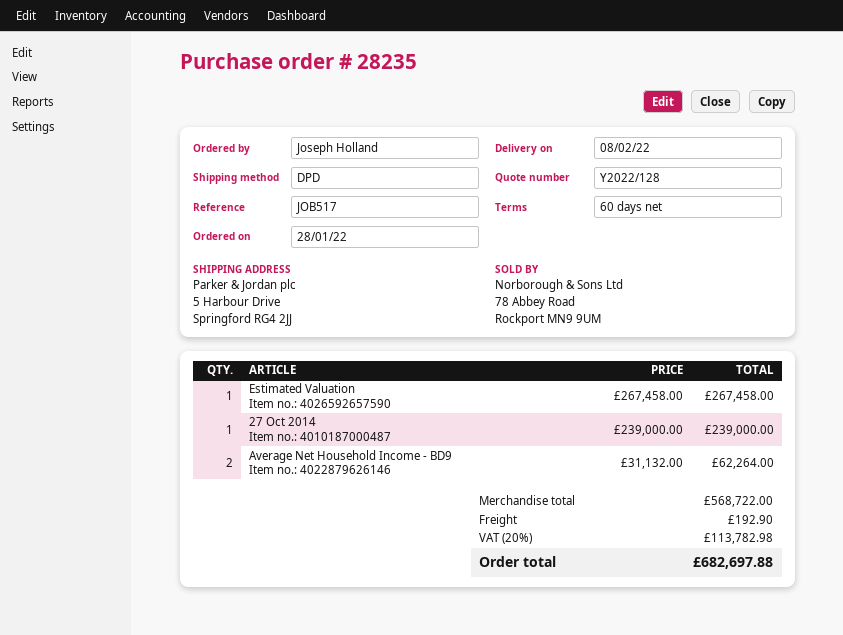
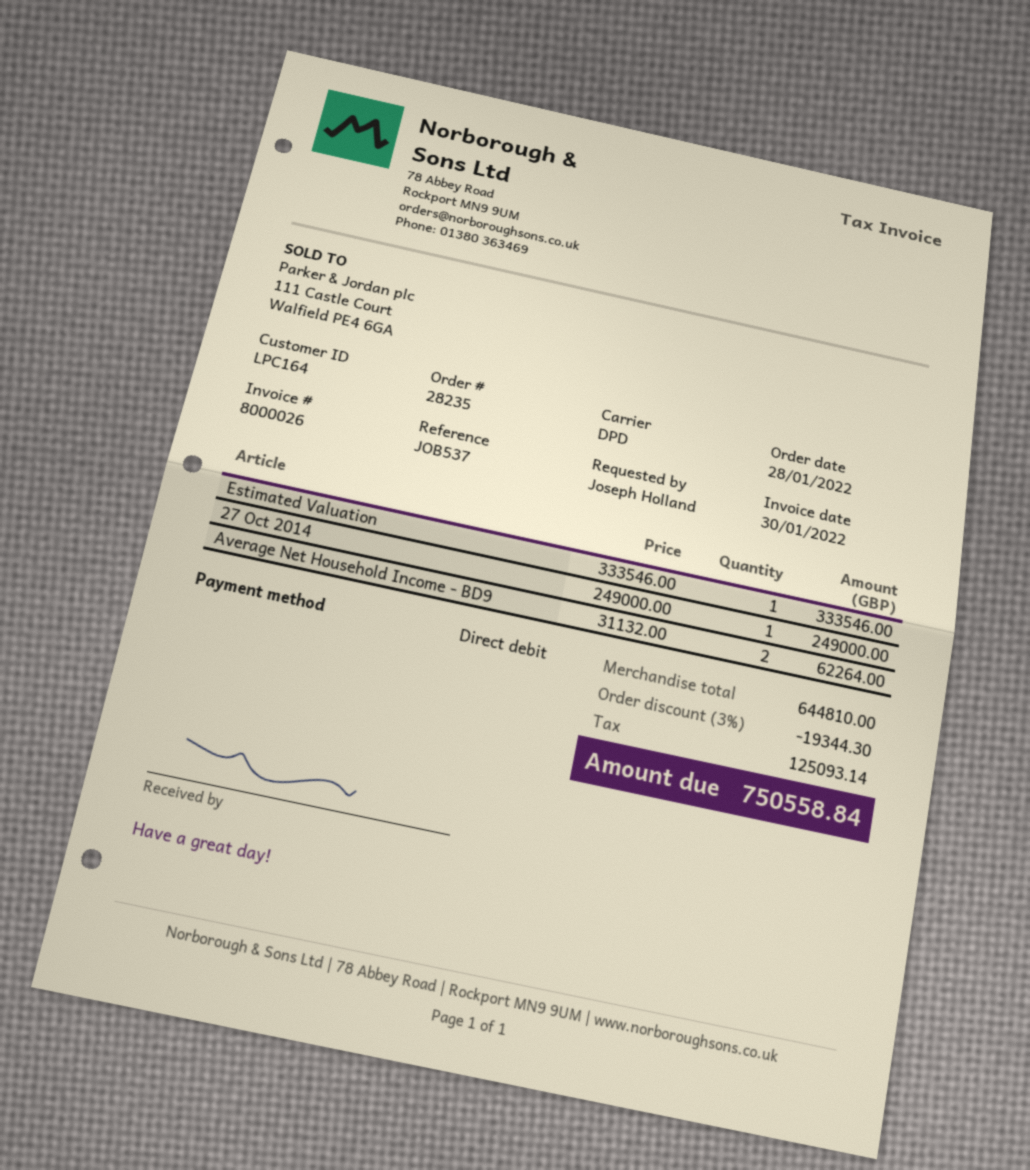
reference: JOB517 -> JOB537
Estimated Valuation: 1 x 267458.00 = 267458.00 -> 1 x 333546.00 = 333546.00
27 Oct 2014: 1 x 239000.00 = 239000.00 -> 1 x 249000.00 = 249000.00
subtotal: 568722.00 -> 644810.00
discount: none -> 3% = 19344.30
shipping: 192.90 -> none
tax: 113782.98 -> 125093.14
total: 682697.88 -> 750558.84

